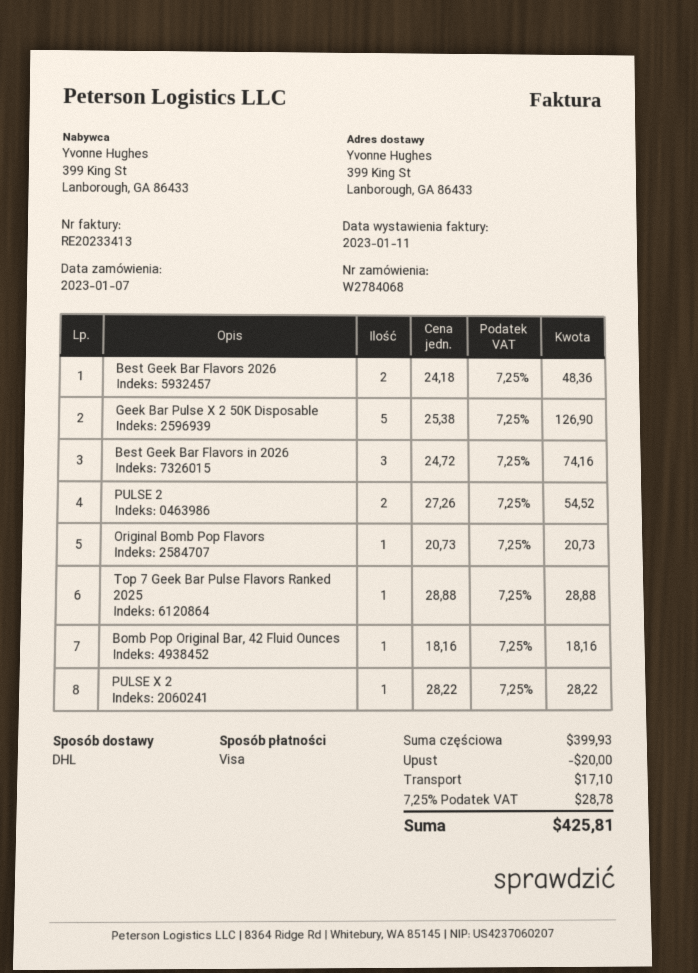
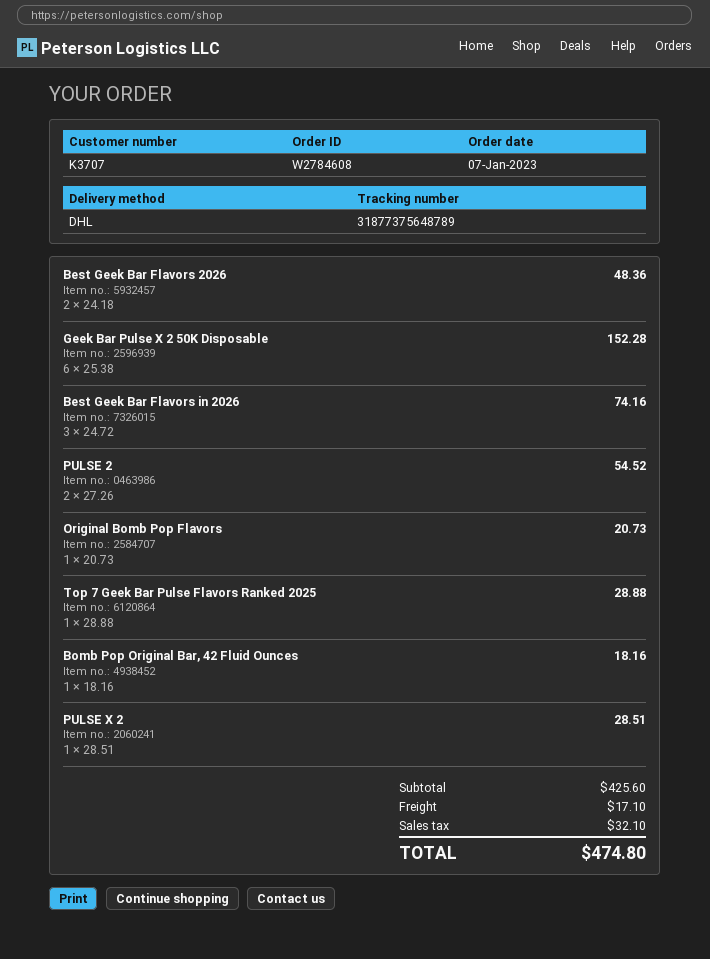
order number: W2784068 -> W2784608
Geek Bar Pulse X 2 50K Disposable: 5 x 25.38 = 126.90 -> 6 x 25.38 = 152.28
PULSE X 2: 1 x 28.22 = 28.22 -> 1 x 28.51 = 28.51
subtotal: 399.93 -> 425.60
discount: 20.00 -> none
tax: 28.78 -> 32.10
total: 425.81 -> 474.80

